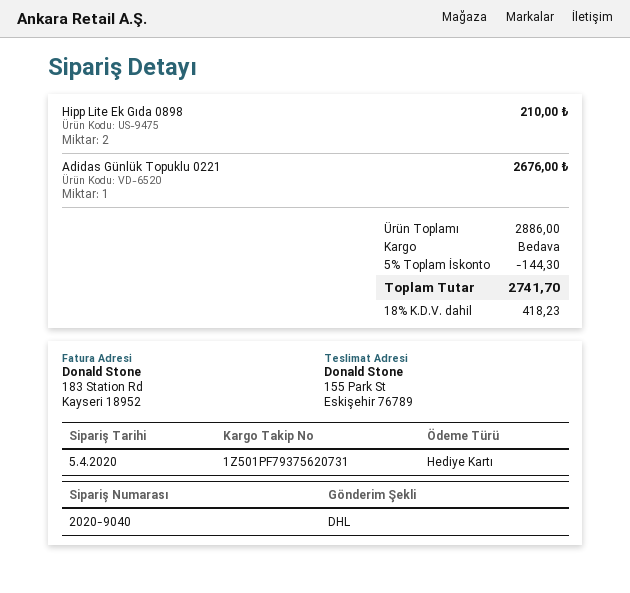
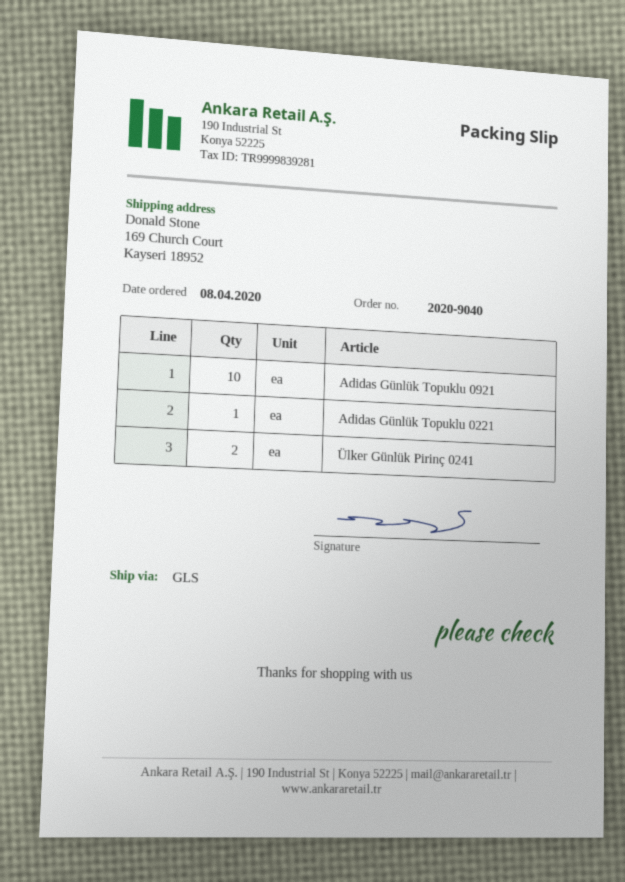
order date: 2020-04-05 -> 2020-04-08
shipping method: DHL -> GLS
ship to: 155 Park St, Eskişehir 76789 -> 169 Church Court, Kayseri 18952
Hipp Lite Ek Gıda 0898: 2 -> none
Adidas Günlük Topuklu 0921: none -> 10
Ülker Günlük Pirinç 0241: none -> 2

